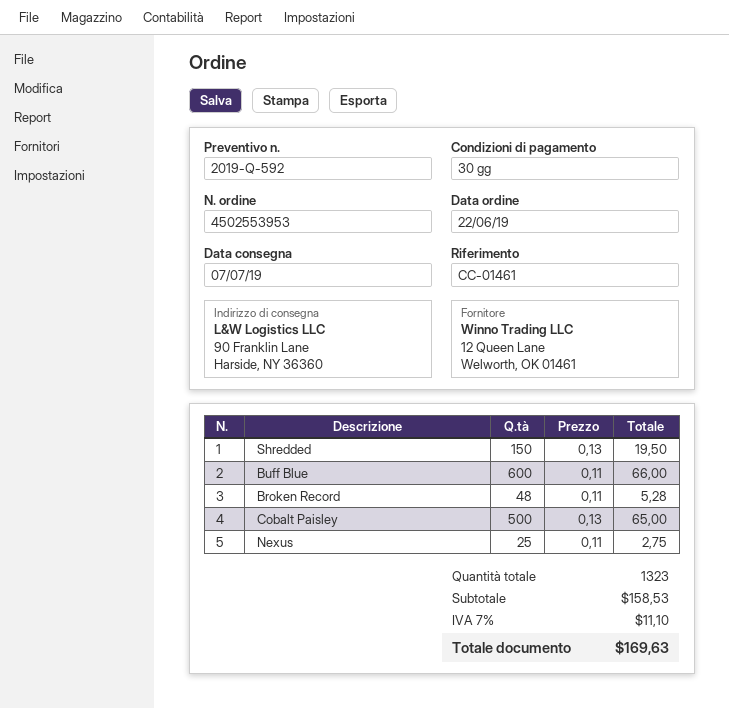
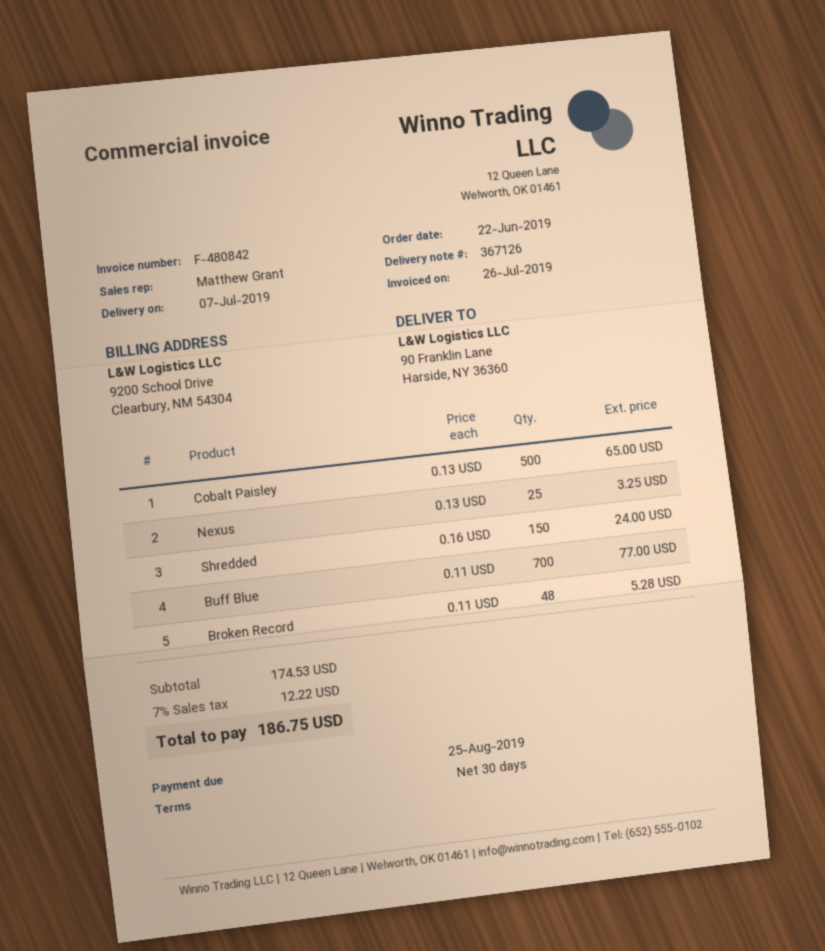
Shredded: 150 x 0.13 = 19.50 -> 150 x 0.16 = 24.00
Buff Blue: 600 x 0.11 = 66.00 -> 700 x 0.11 = 77.00
Nexus: 25 x 0.11 = 2.75 -> 25 x 0.13 = 3.25
subtotal: 158.53 -> 174.53
tax: 7% = 11.10 -> 7% = 12.22
total: 169.63 -> 186.75

